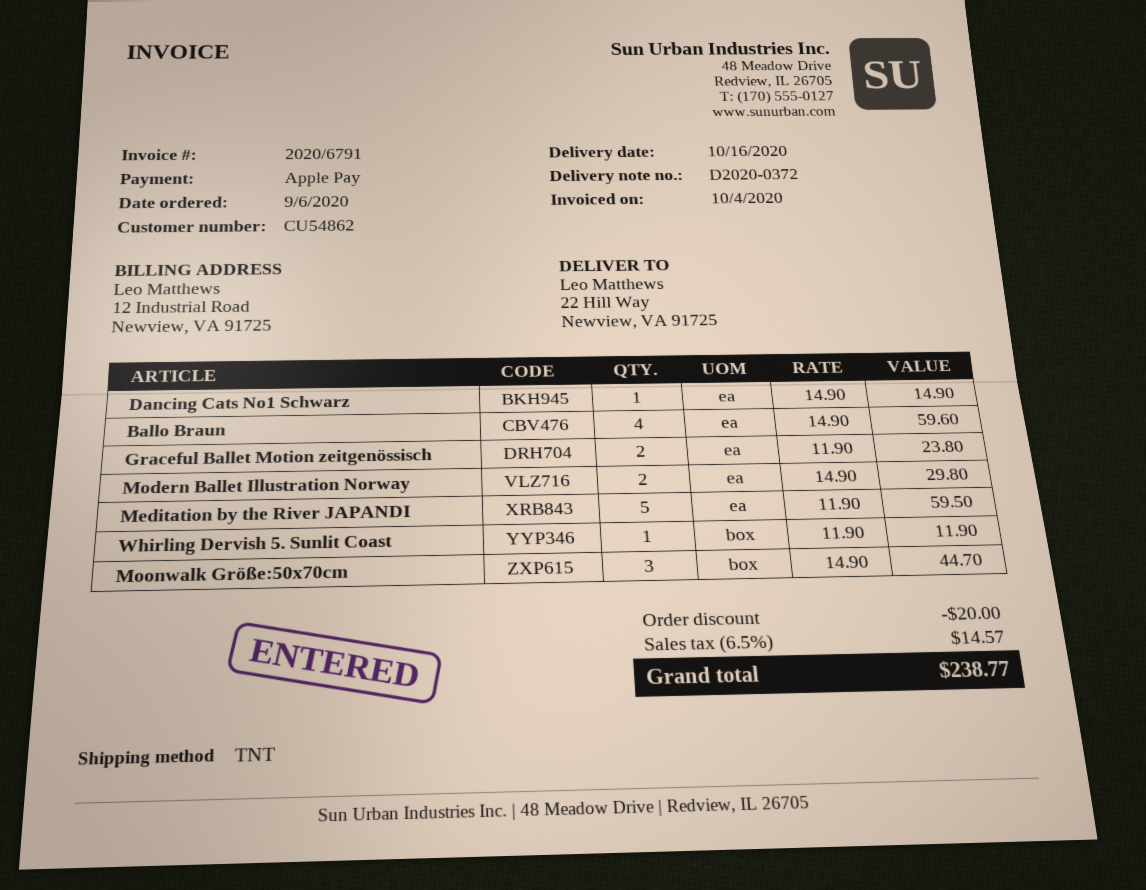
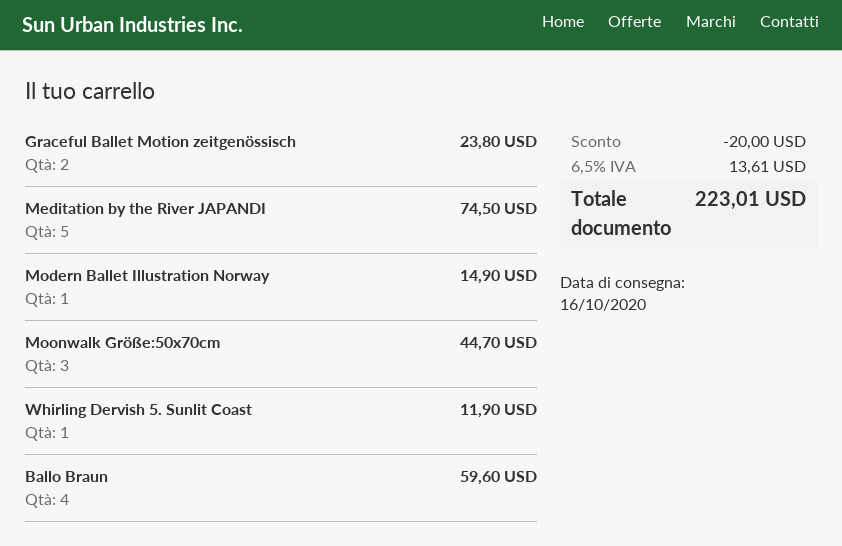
Dancing Cats No1 Schwarz: 1 for 14.90 -> none
Modern Ballet Illustration Norway: 2 for 29.80 -> 1 for 14.90
Meditation by the River JAPANDI: 5 for 59.50 -> 5 for 74.50
tax: 6.5% = 14.57 -> 6.5% = 13.61
total: 238.77 -> 223.01

